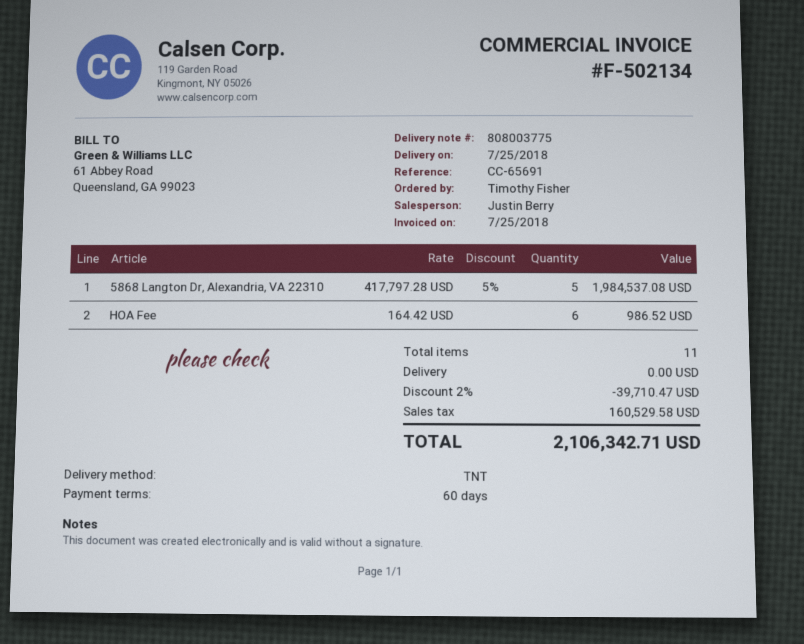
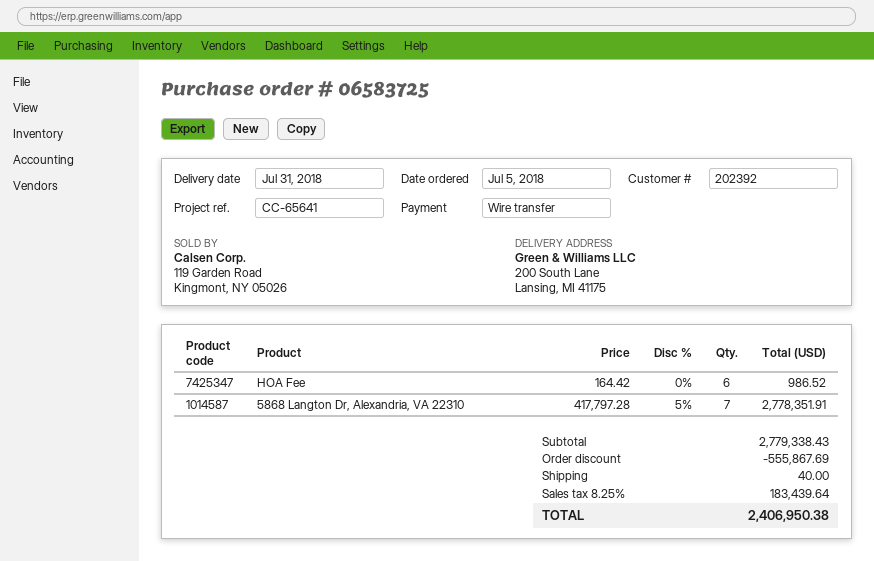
delivery date: 2018-07-25 -> 2018-07-31
reference: CC-65691 -> CC-65641
5868 Langton Dr, Alexandria, VA 22310: 5 x 417797.28 - 5% = 1984537.08 -> 7 x 417797.28 - 5% = 2778351.91
discount: 39710.47 -> 555867.69
shipping: 0.00 -> 40.00
tax: 160529.58 -> 183439.64
total: 2106342.71 -> 2406950.38

